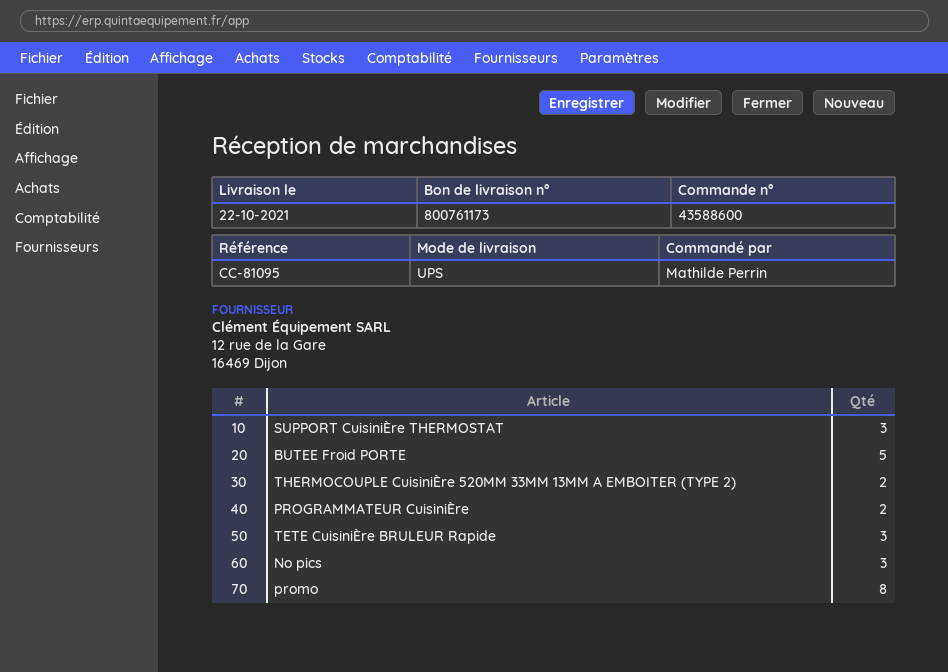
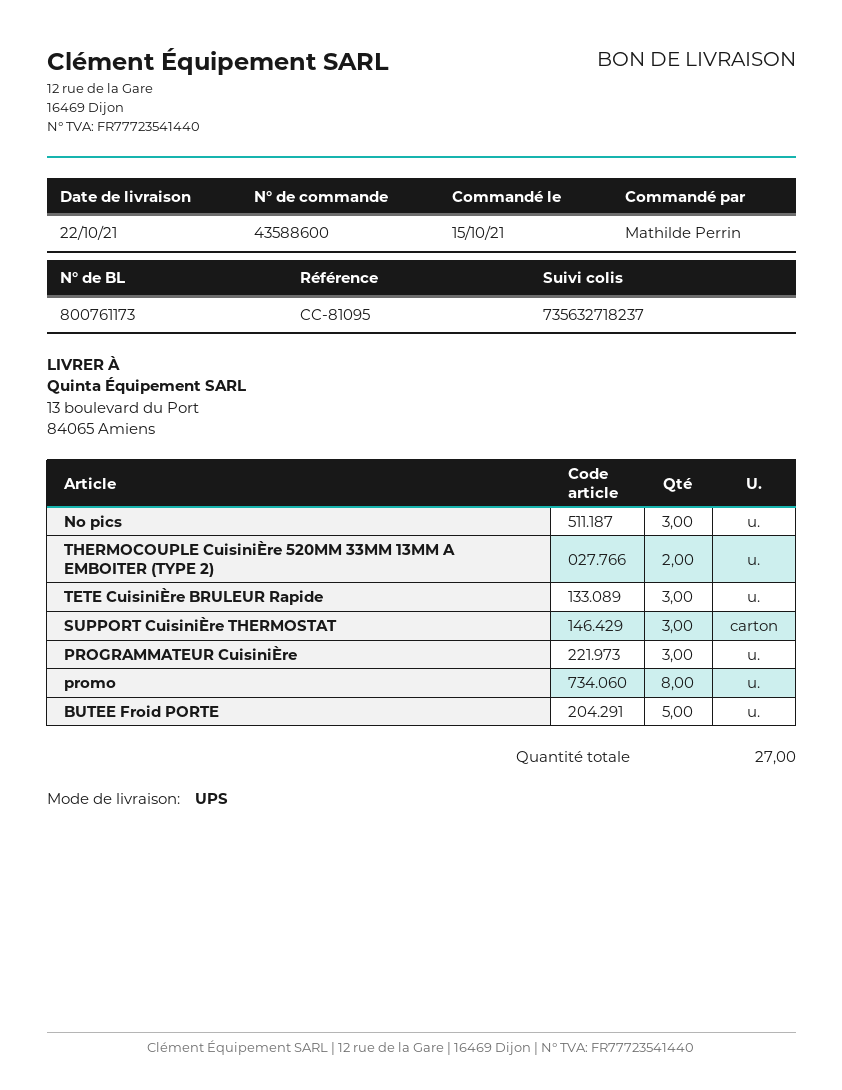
PROGRAMMATEUR CuisiniÈre: 2 -> 3

